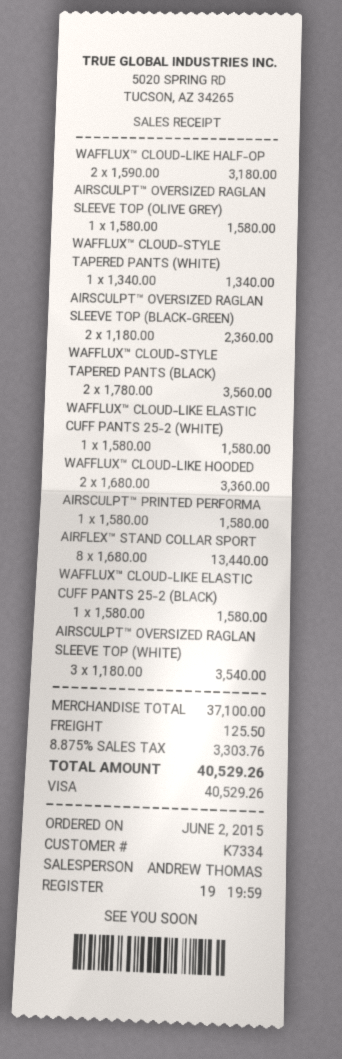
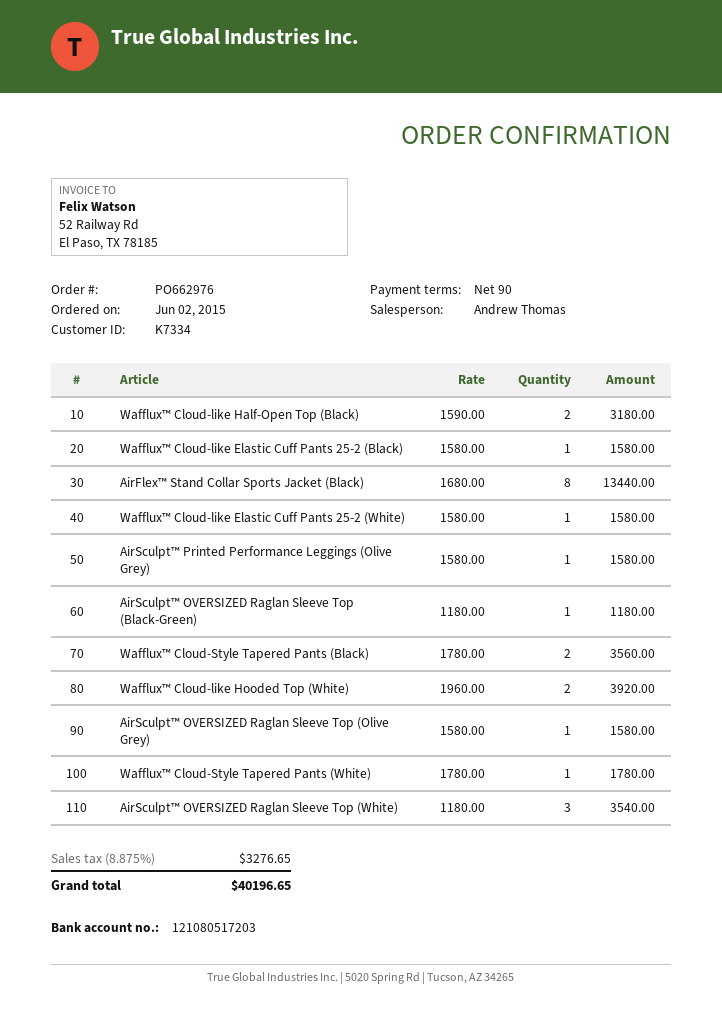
WAFFLUX™ CLOUD-STYLE TAPERED PANTS (WHITE): 1 x 1340.00 = 1340.00 -> 1 x 1780.00 = 1780.00
AIRSCULPT™ OVERSIZED RAGLAN SLEEVE TOP (BLACK-GREEN): 2 x 1180.00 = 2360.00 -> 1 x 1180.00 = 1180.00
WAFFLUX™ CLOUD-LIKE HOODED: 2 x 1680.00 = 3360.00 -> 2 x 1960.00 = 3920.00
shipping: 125.50 -> none
tax: 8.875% = 3303.76 -> 8.875% = 3276.65
total: 40529.26 -> 40196.65

